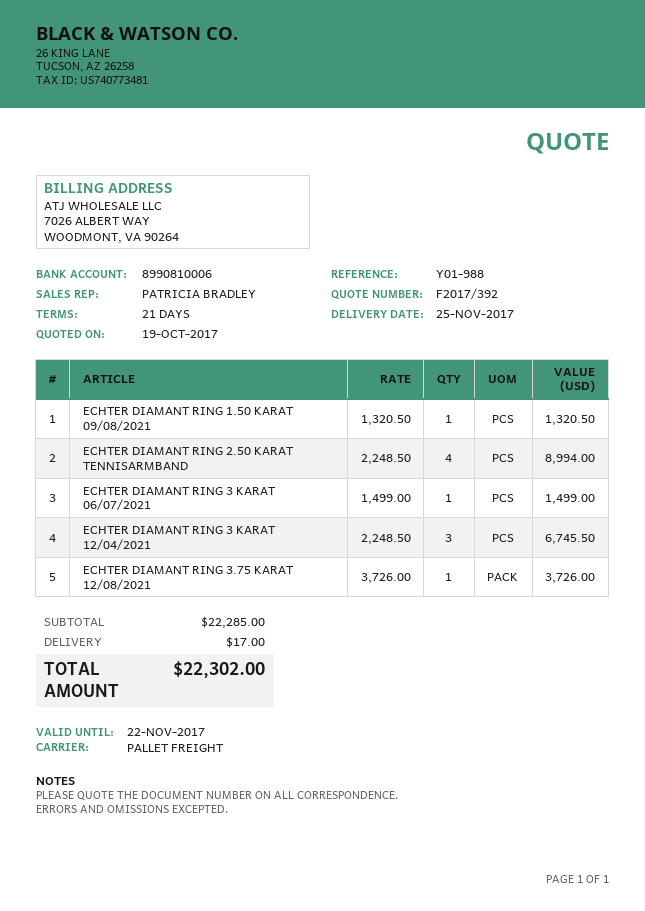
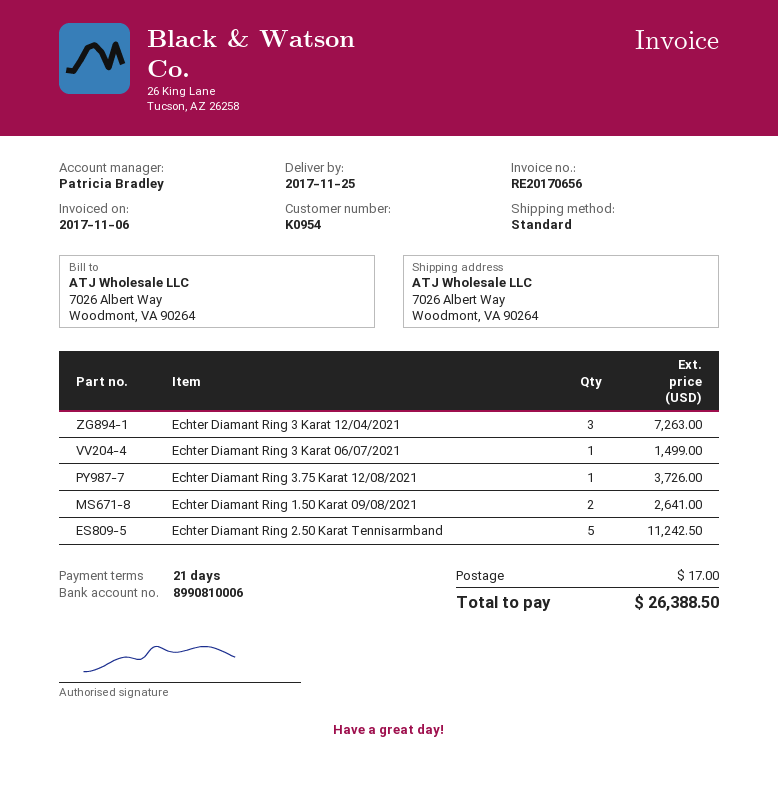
shipping method: pallet freight -> standard
ECHTER DIAMANT RING 1.50 KARAT 09/08/2021: 1 for 1320.50 -> 2 for 2641.00
ECHTER DIAMANT RING 2.50 KARAT TENNISARMBAND: 4 for 8994.00 -> 5 for 11242.50
ECHTER DIAMANT RING 3 KARAT 12/04/2021: 3 for 6745.50 -> 3 for 7263.00
total: 22302.00 -> 26388.50

